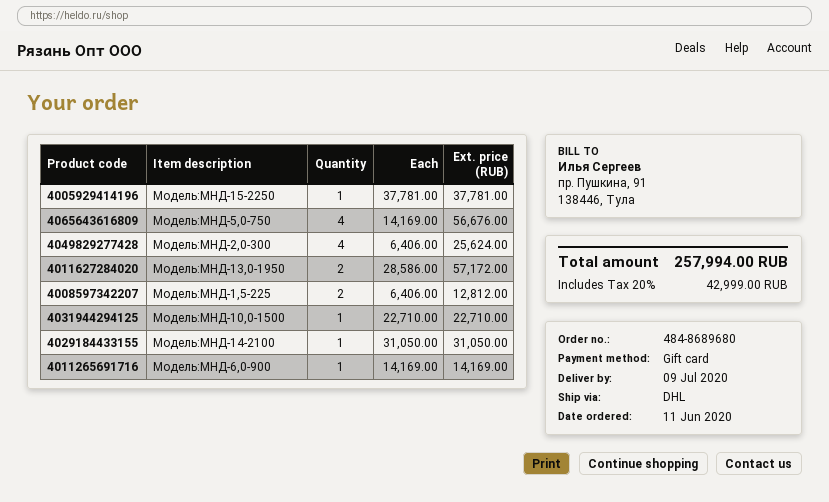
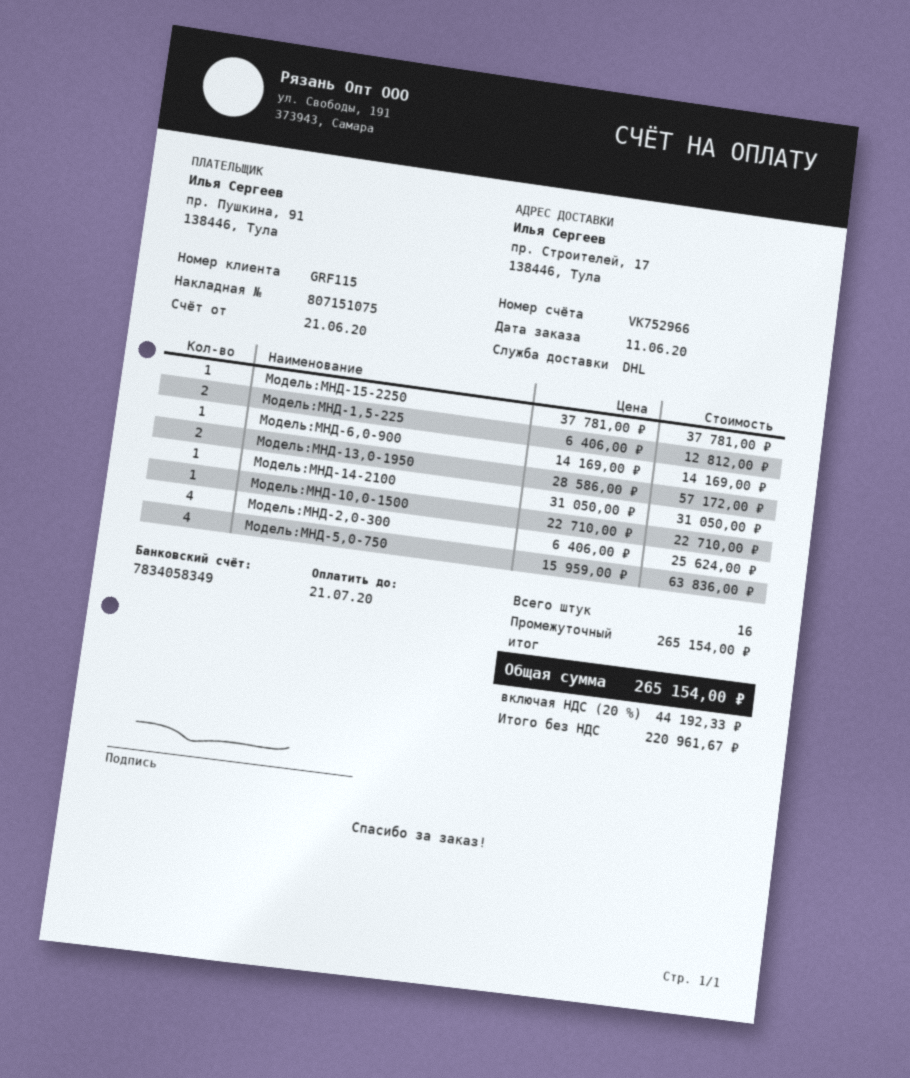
Модель:МНД-5,0-750: 4 x 14169.00 = 56676.00 -> 4 x 15959.00 = 63836.00
tax: 20% = 42999.00 -> 20% = 44192.33
total: 257994.00 -> 265154.00

